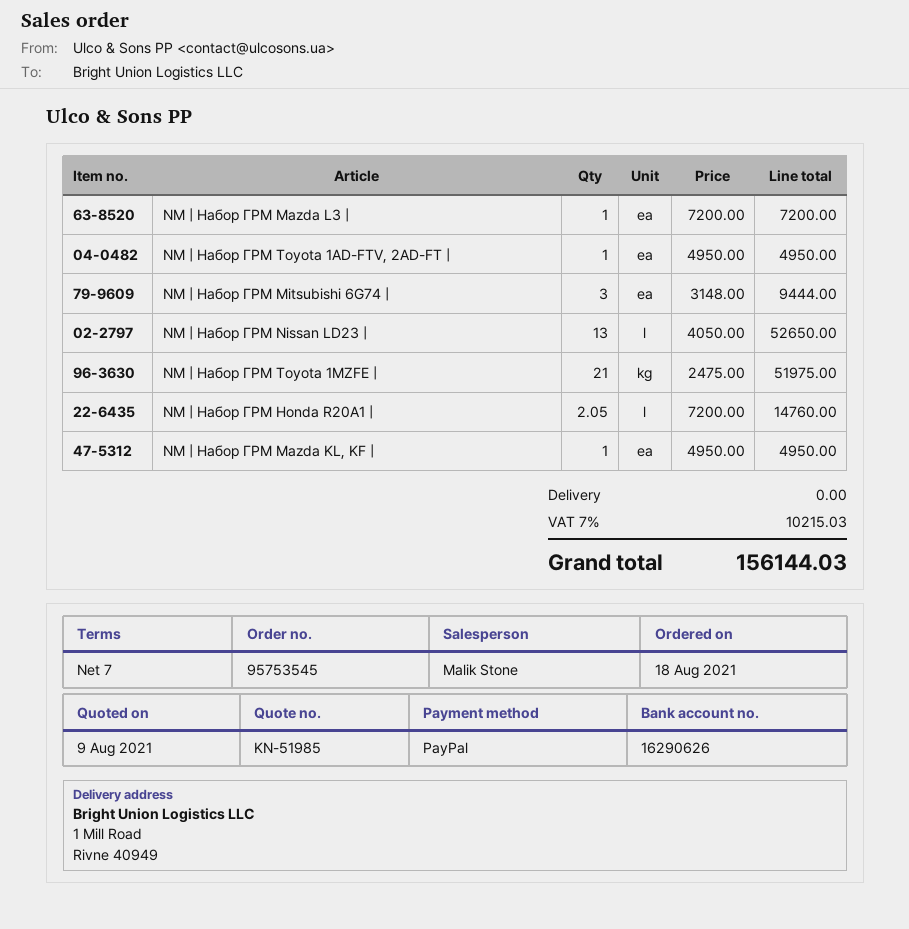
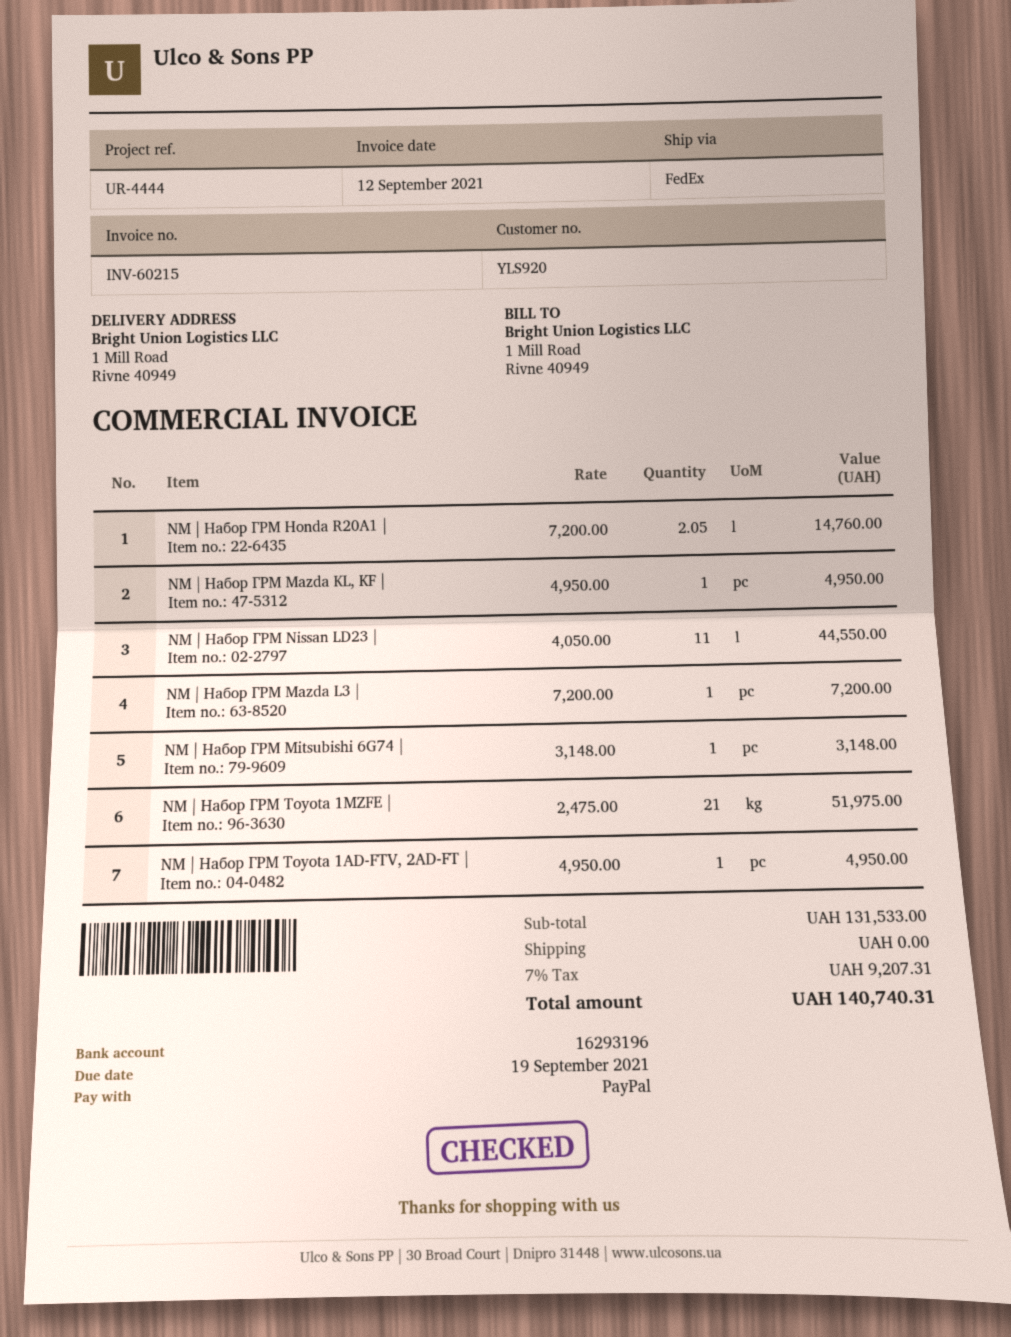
bank account: 16290626 -> 16293196
NM | Набор ГРМ Mitsubishi 6G74 |: 3 x 3148.00 = 9444.00 -> 1 x 3148.00 = 3148.00
NM | Набор ГРМ Nissan LD23 |: 13 x 4050.00 = 52650.00 -> 11 x 4050.00 = 44550.00
tax: 7% = 10215.03 -> 7% = 9207.31
total: 156144.03 -> 140740.31

